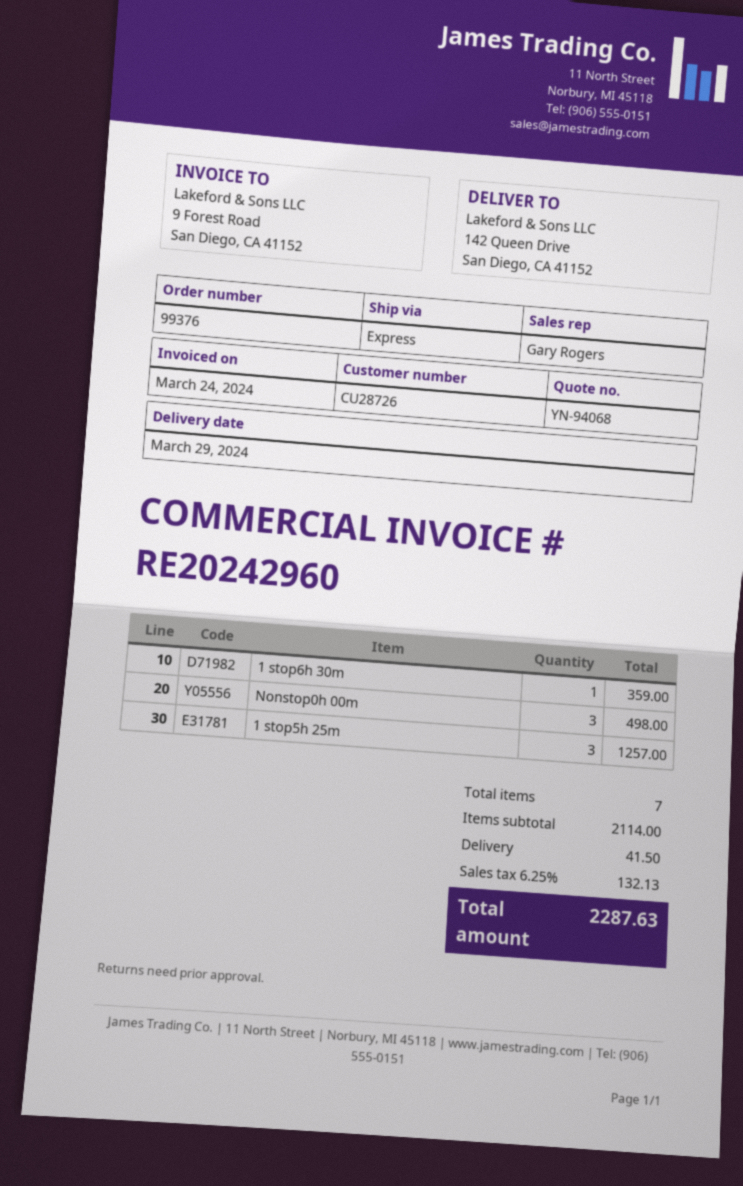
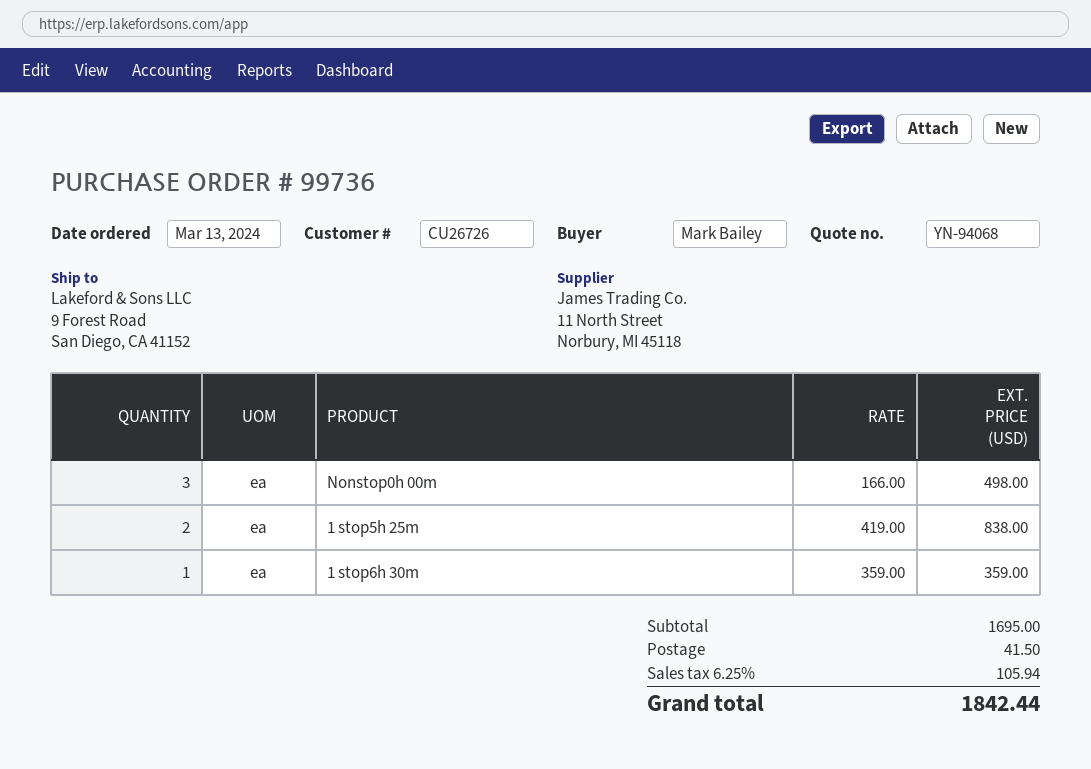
order number: 99376 -> 99736
customer number: CU28726 -> CU26726
ship to: 142 Queen Drive, San Diego, CA 41152 -> 9 Forest Road, San Diego, CA 41152
1 stop5h 25m: 3 for 1257.00 -> 2 for 838.00
subtotal: 2114.00 -> 1695.00
tax: 6.25% = 132.13 -> 6.25% = 105.94
total: 2287.63 -> 1842.44

